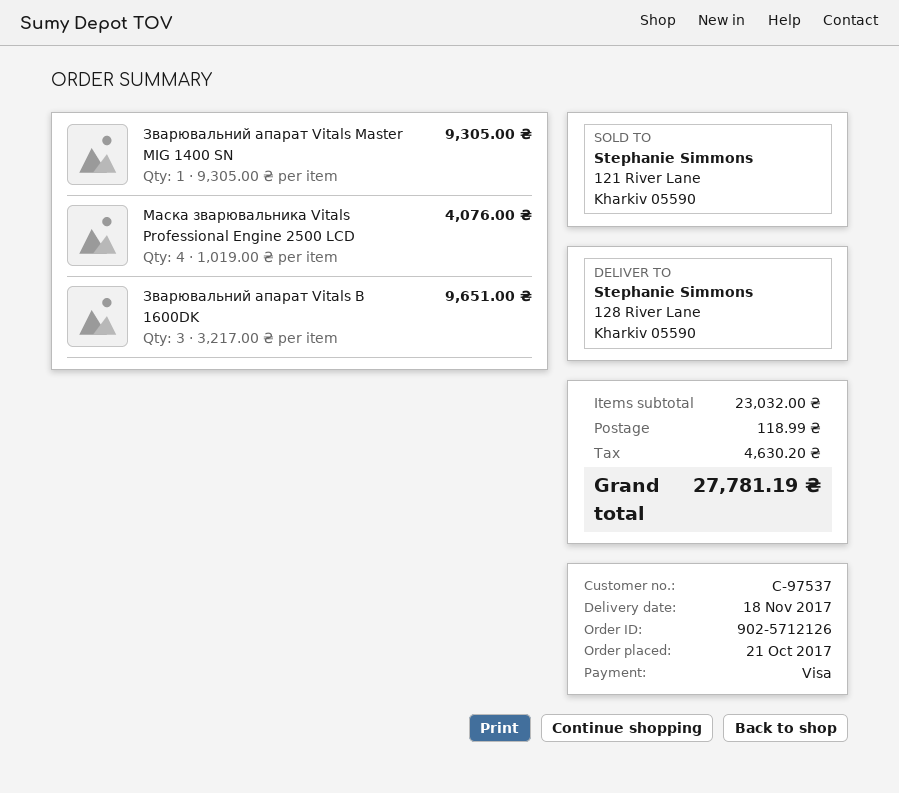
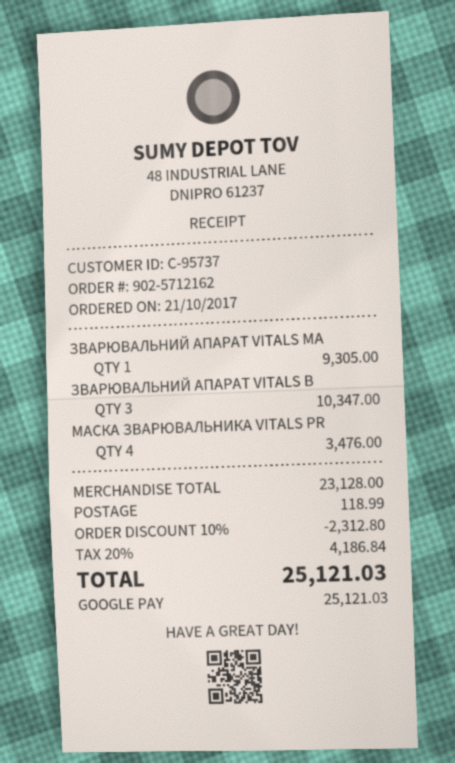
order number: 902-5712126 -> 902-5712162
customer number: C-97537 -> C-95737
payment method: Visa -> Google Pay
Маска зварювальника Vitals Professional Engine 2500 LCD: 4 for 4076.00 -> 4 for 3476.00
Зварювальний апарат Vitals B 1600DK: 3 for 9651.00 -> 3 for 10347.00
subtotal: 23032.00 -> 23128.00
discount: none -> 10% = 2312.80
tax: 4630.20 -> 4186.84
total: 27781.19 -> 25121.03

